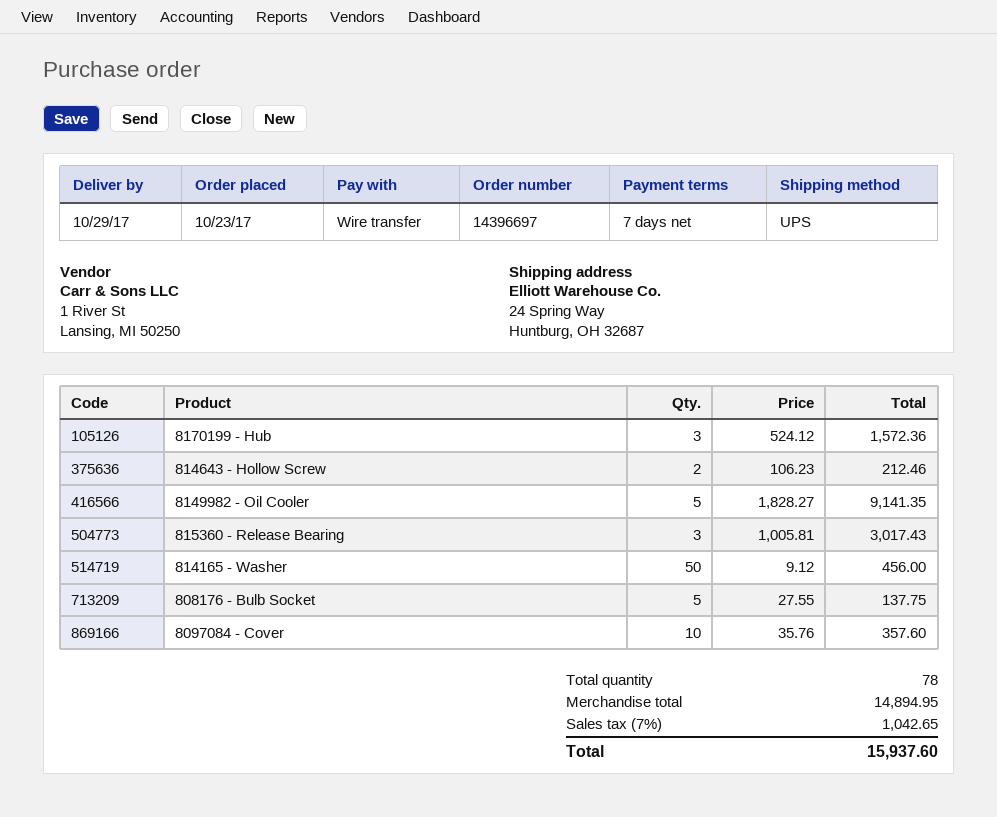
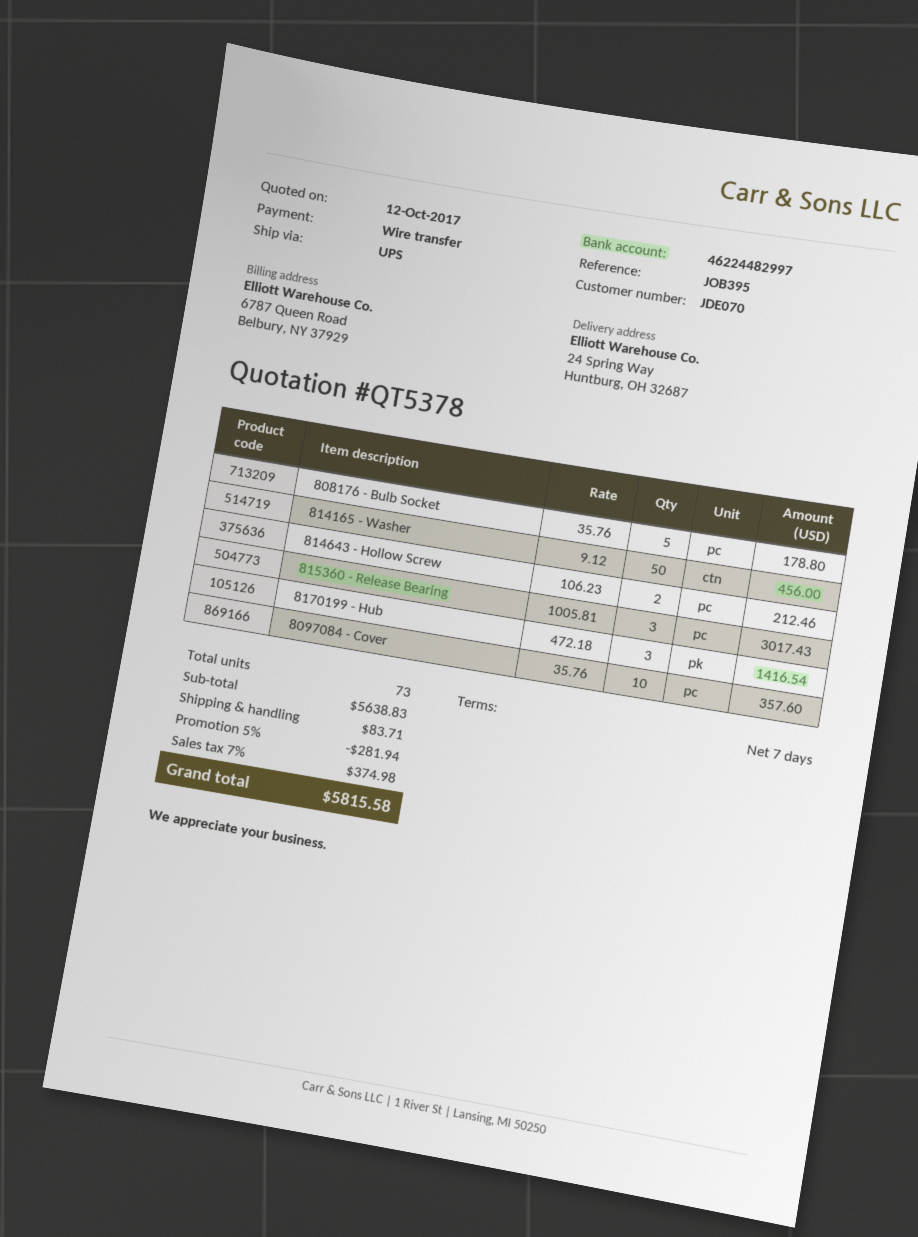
8170199 - Hub: 3 x 524.12 = 1572.36 -> 3 x 472.18 = 1416.54
8149982 - Oil Cooler: 5 x 1828.27 = 9141.35 -> none
808176 - Bulb Socket: 5 x 27.55 = 137.75 -> 5 x 35.76 = 178.80
total quantity: 78 -> 73
subtotal: 14894.95 -> 5638.83
discount: none -> 5% = 281.94
shipping: none -> 83.71
tax: 7% = 1042.65 -> 7% = 374.98
total: 15937.60 -> 5815.58

